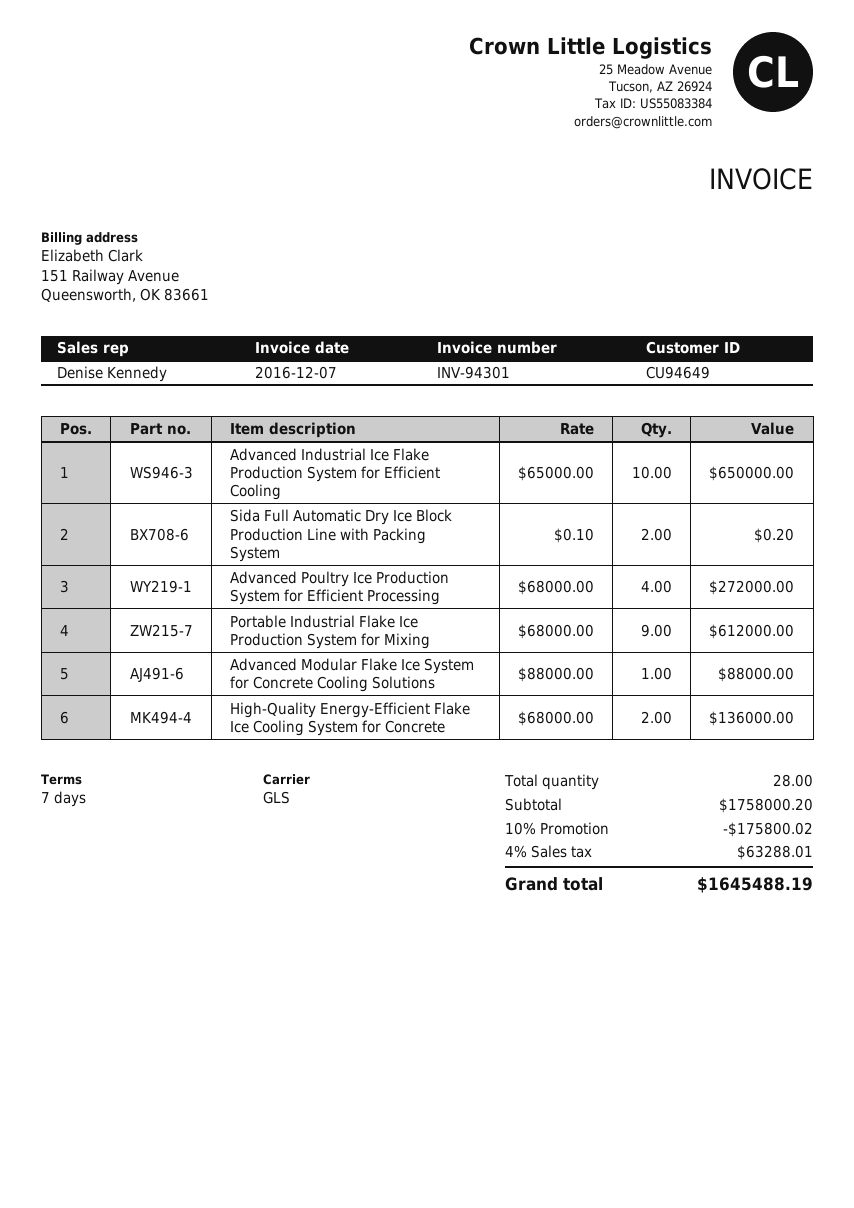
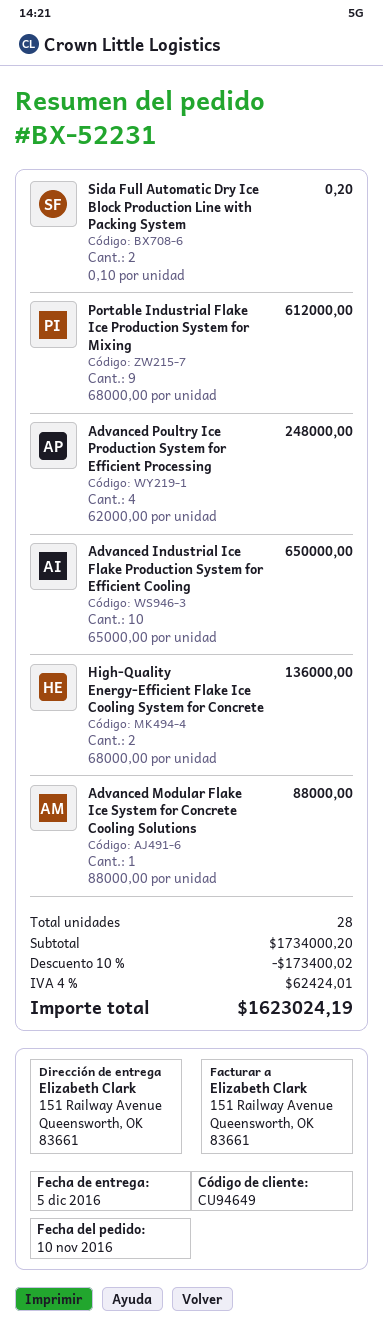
Advanced Poultry Ice Production System for Efficient Processing: 4 x 68000.00 = 272000.00 -> 4 x 62000.00 = 248000.00
subtotal: 1758000.20 -> 1734000.20
discount: 10% = 175800.02 -> 10% = 173400.02
tax: 4% = 63288.01 -> 4% = 62424.01
total: 1645488.19 -> 1623024.19

